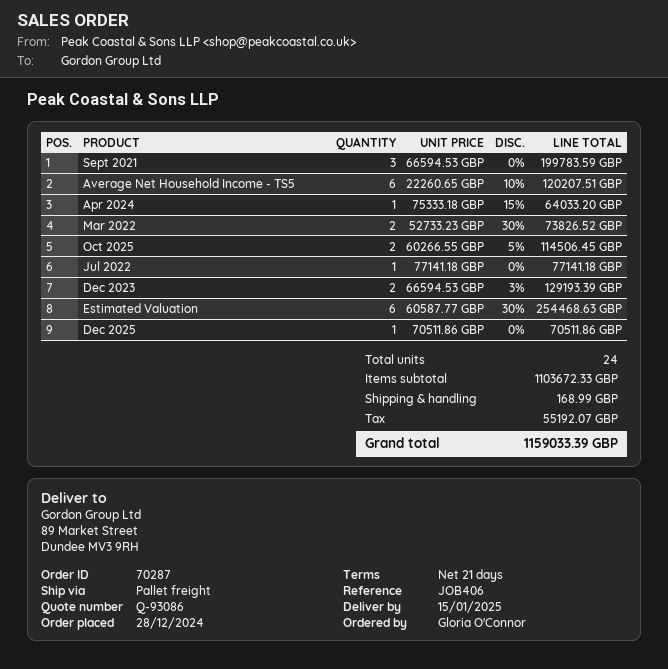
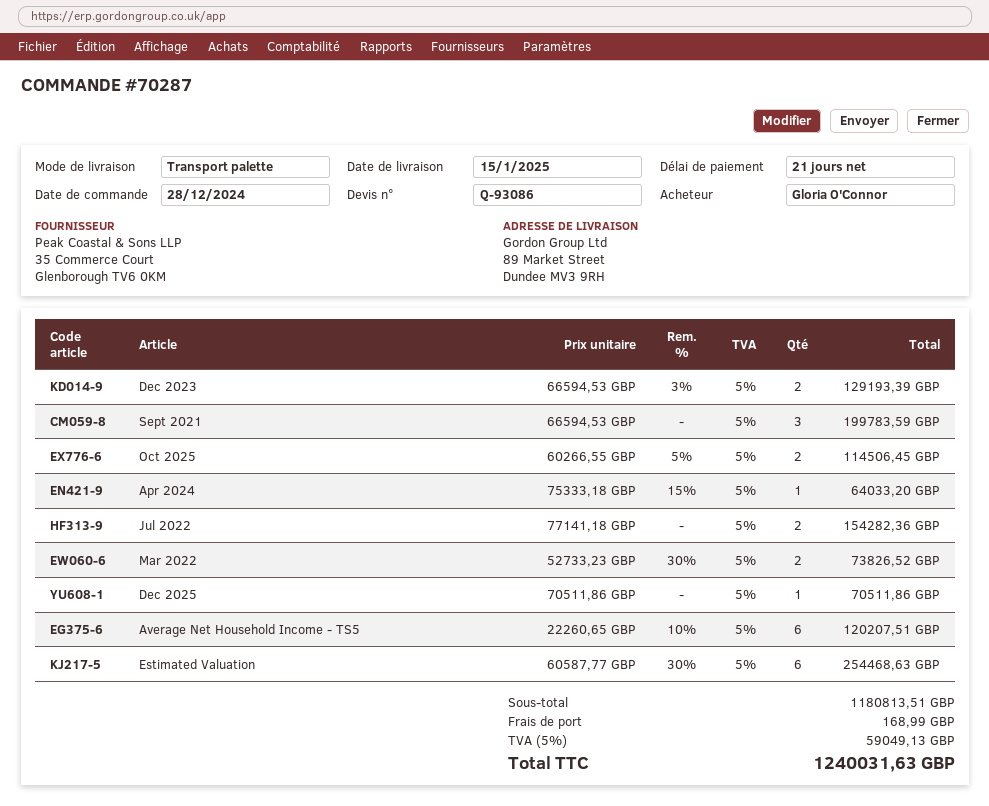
Jul 2022: 1 x 77141.18 = 77141.18 -> 2 x 77141.18 = 154282.36
subtotal: 1103672.33 -> 1180813.51
tax: 55192.07 -> 59049.13
total: 1159033.39 -> 1240031.63

